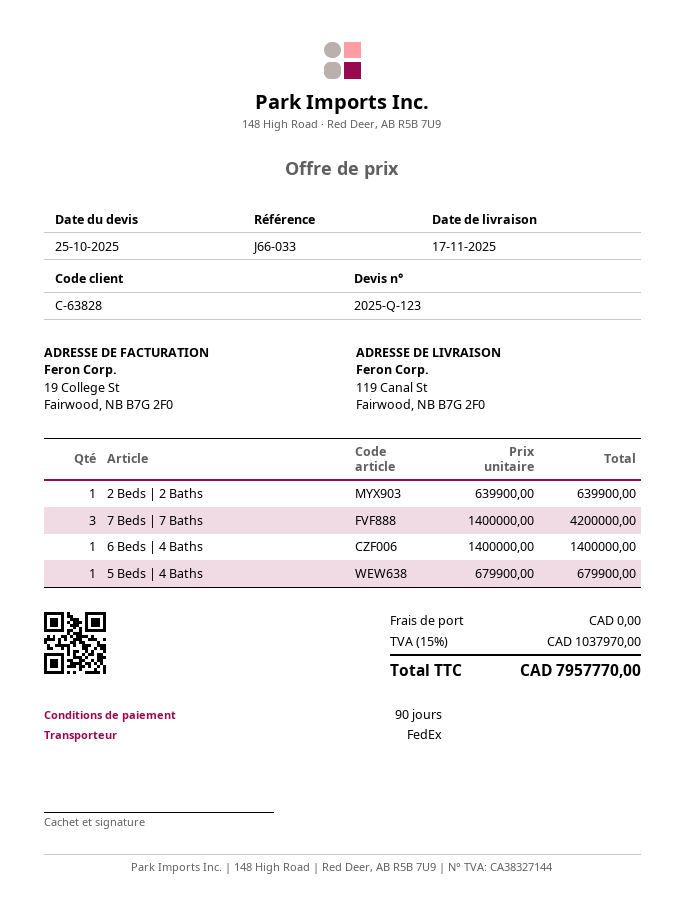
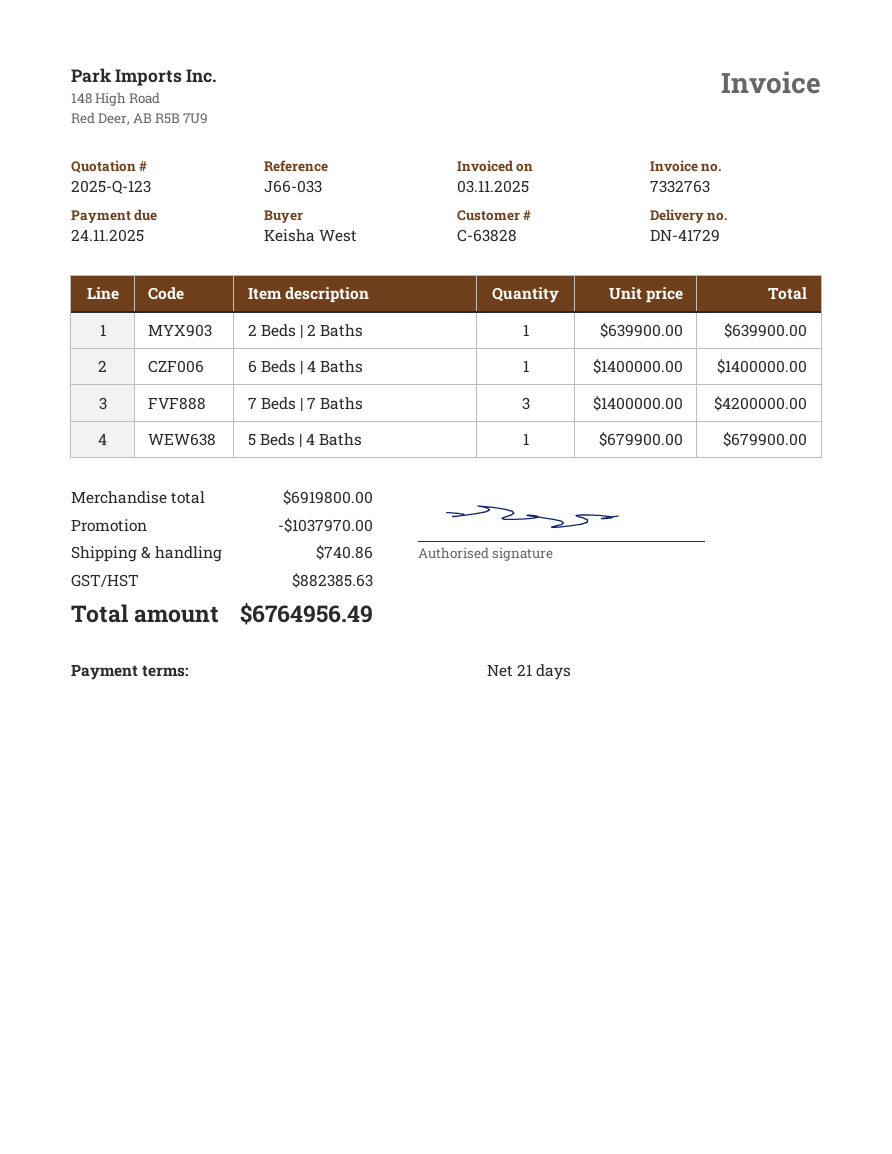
payment terms: 90 days -> 21 days
discount: none -> 1037970.00
shipping: 0.00 -> 740.86
tax: 1037970.00 -> 882385.63
total: 7957770.00 -> 6764956.49

